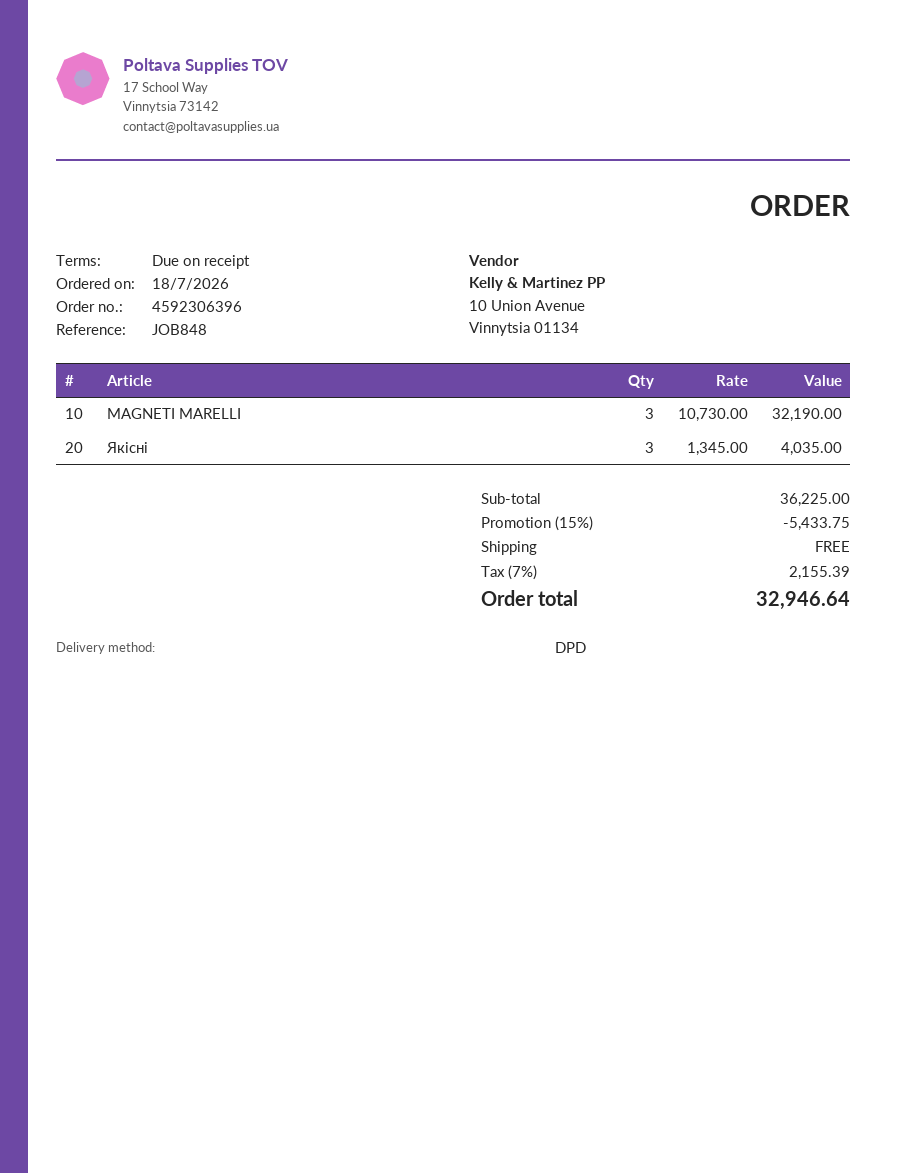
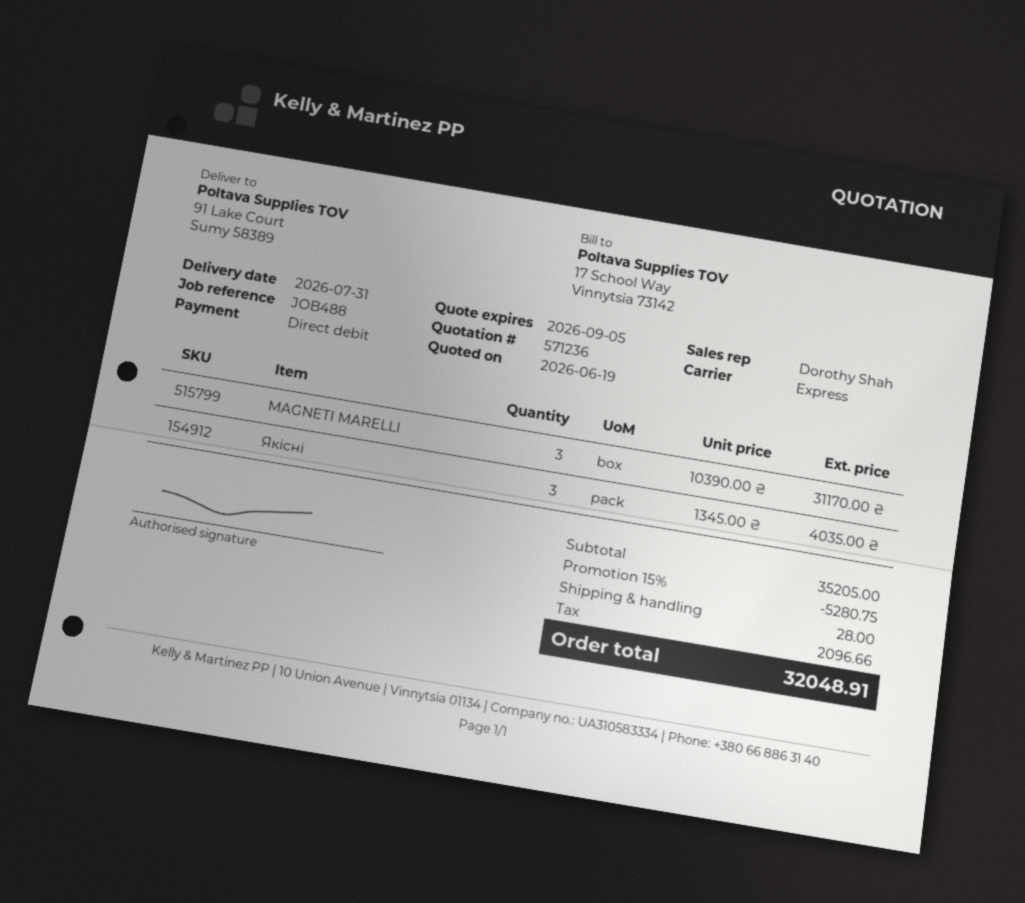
reference: JOB848 -> JOB488
shipping method: DPD -> express
MAGNETI MARELLI: 3 x 10730.00 = 32190.00 -> 3 x 10390.00 = 31170.00
subtotal: 36225.00 -> 35205.00
discount: 15% = 5433.75 -> 15% = 5280.75
shipping: 0.00 -> 28.00
tax: 2155.39 -> 2096.66
total: 32946.64 -> 32048.91

